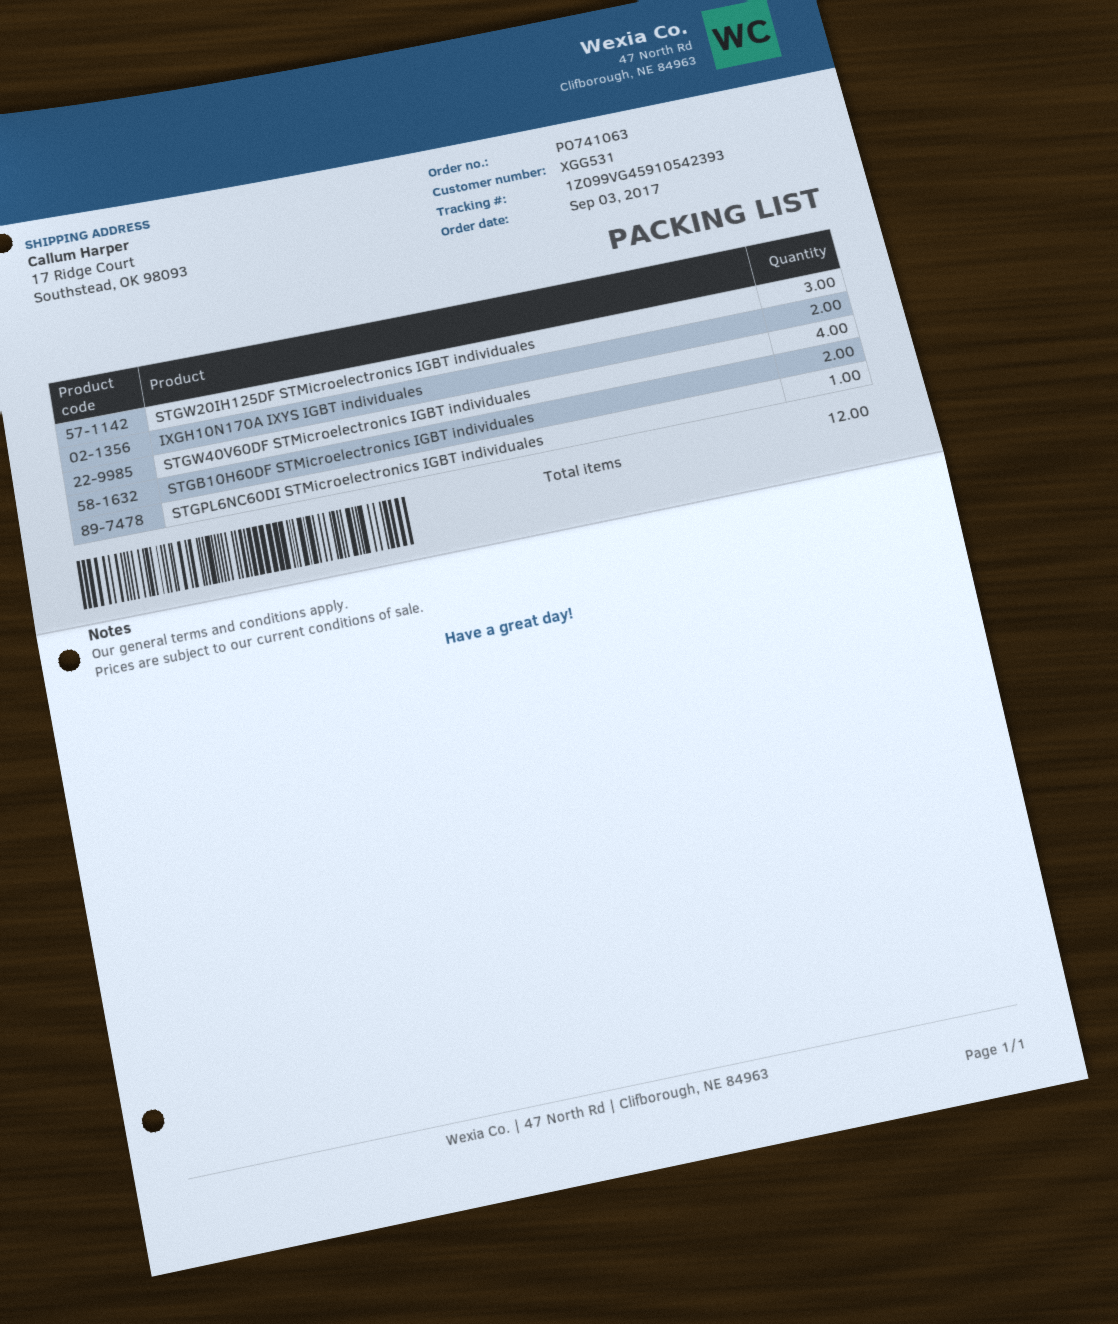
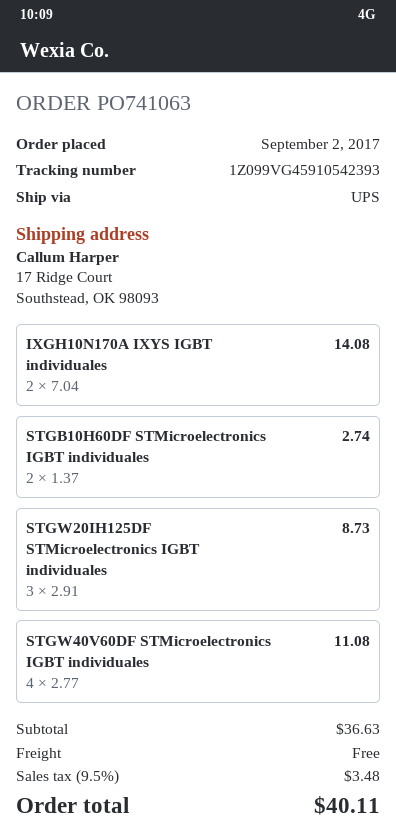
order date: 2017-09-03 -> 2017-09-02
STGPL6NC60DI STMicroelectronics IGBT individuales: 1 -> none

